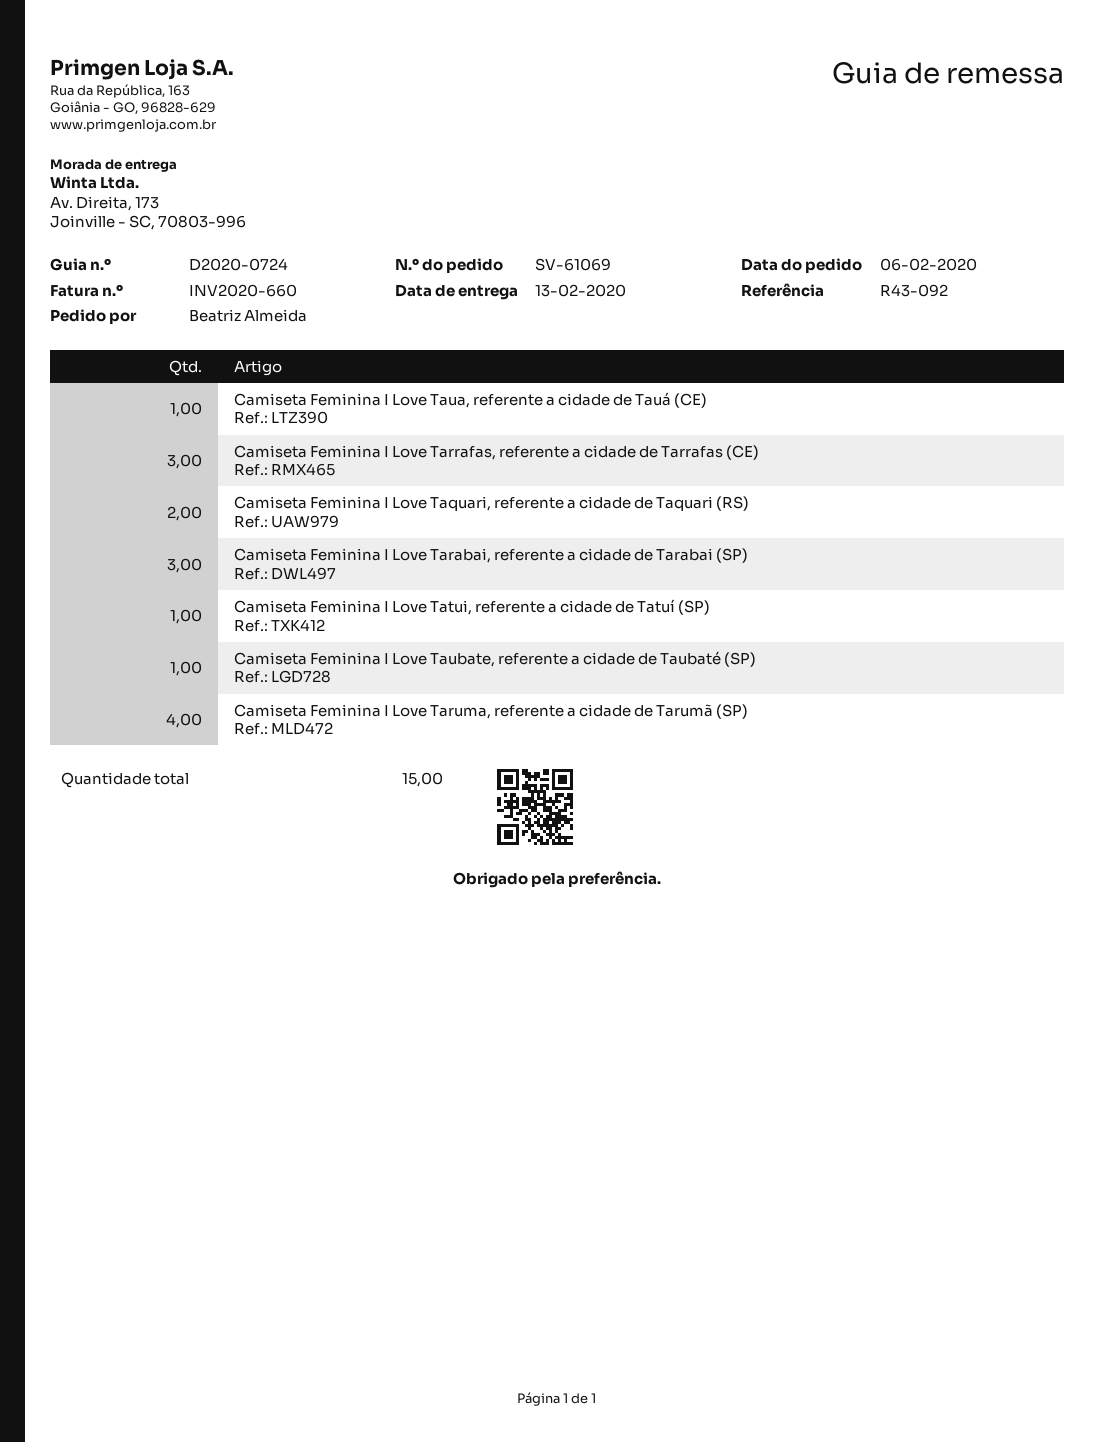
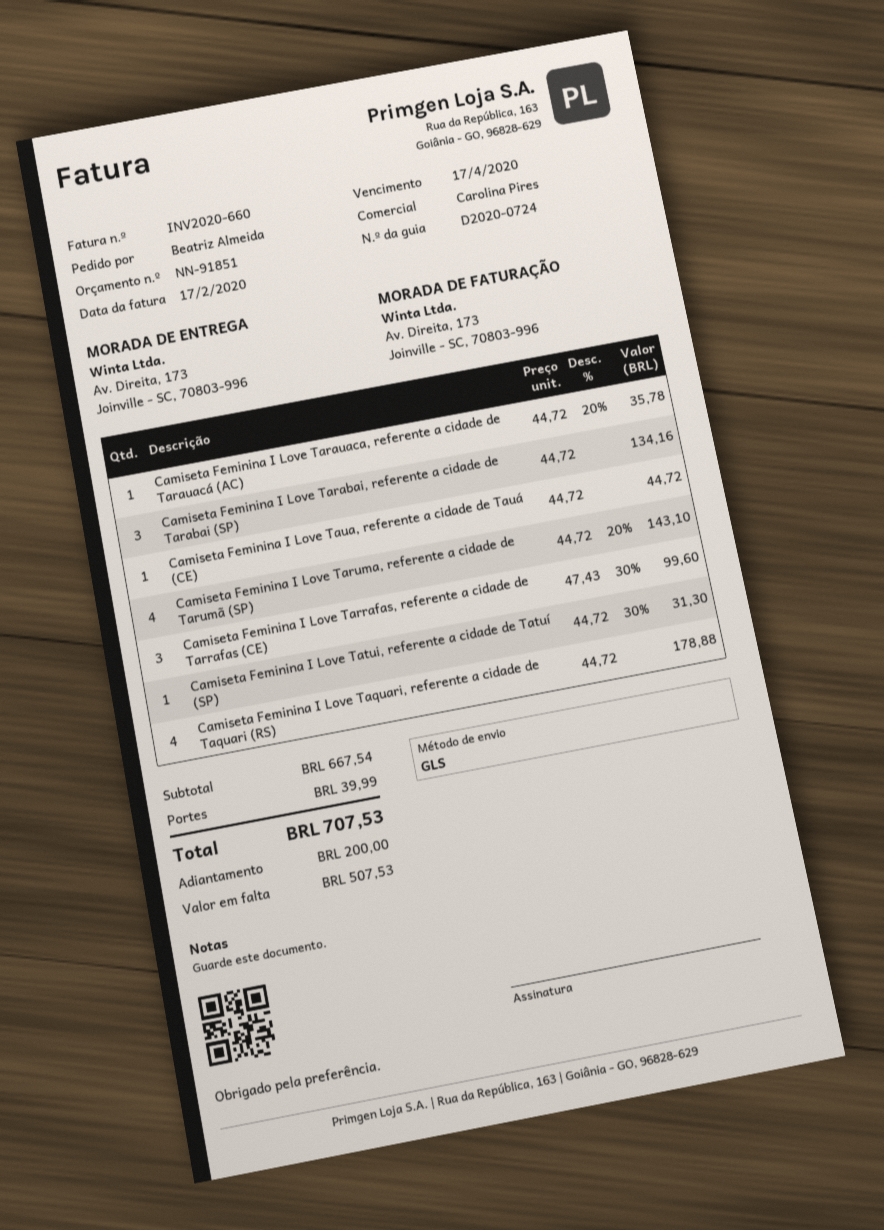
Camiseta Feminina I Love Taquari, referente a cidade de Taquari (RS): 2 -> 4
Camiseta Feminina I Love Taubate, referente a cidade de Taubaté (SP): 1 -> none
Camiseta Feminina I Love Tarauaca, referente a cidade de Tarauacá (AC): none -> 1

